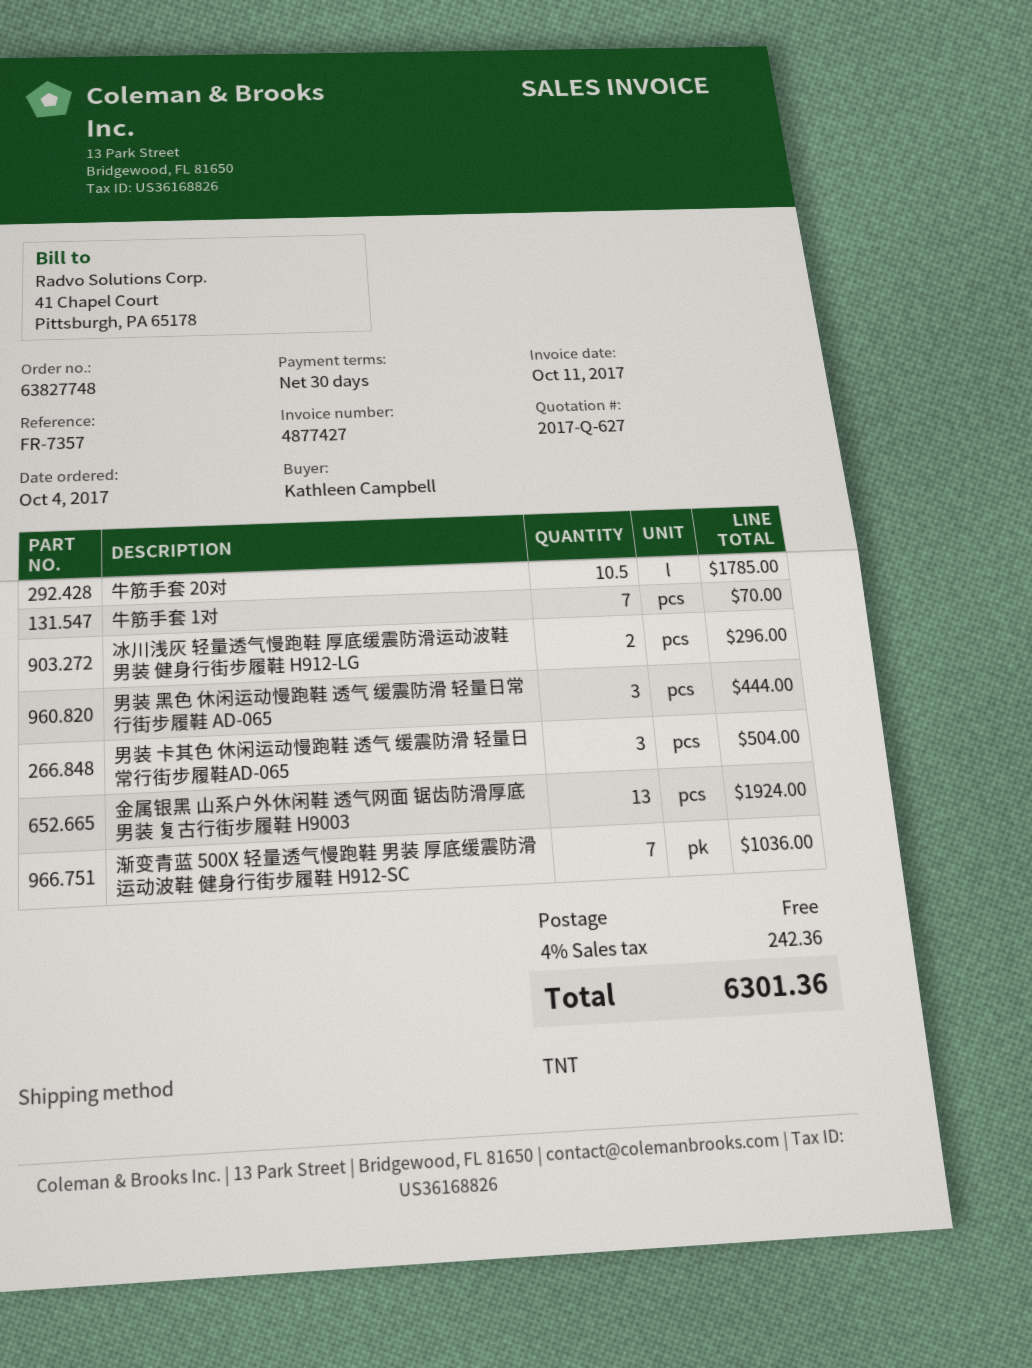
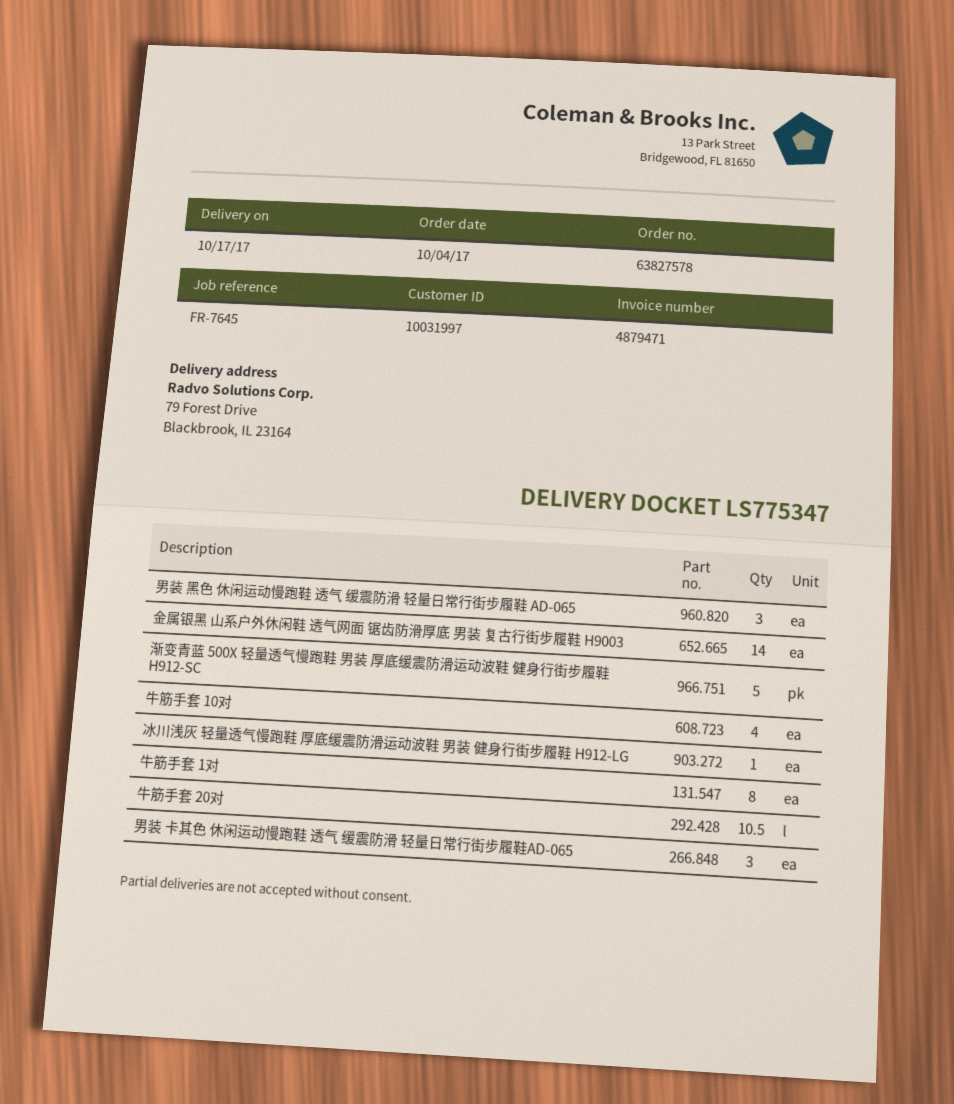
order number: 63827748 -> 63827578
invoice number: 4877427 -> 4879471
reference: FR-7357 -> FR-7645
牛筋手套 1对: 7 -> 8
冰川浅灰 轻量透气慢跑鞋 厚底缓震防滑运动波鞋 男装 健身行街步履鞋 H912-LG: 2 -> 1
金属银黑 山系户外休闲鞋 透气网面 锯齿防滑厚底 男装 复古行街步履鞋 H9003: 13 -> 14
渐变青蓝 500X 轻量透气慢跑鞋 男装 厚底缓震防滑运动波鞋 健身行街步履鞋 H912-SC: 7 -> 5
牛筋手套 10对: none -> 4

